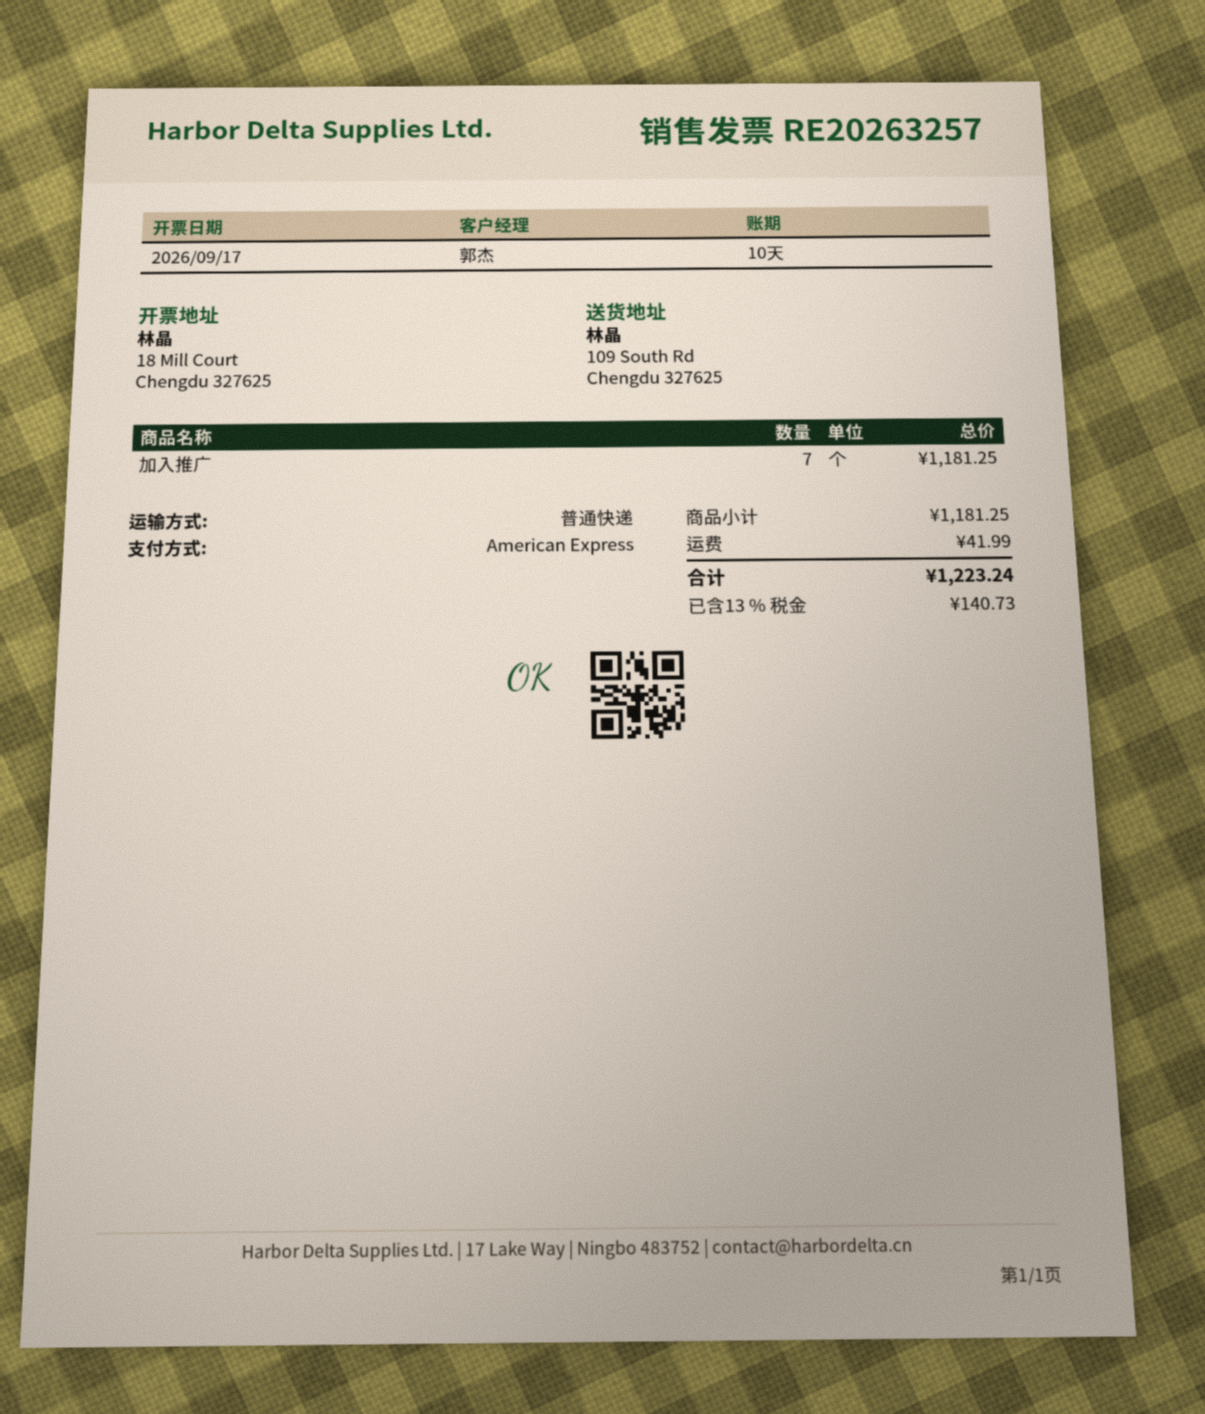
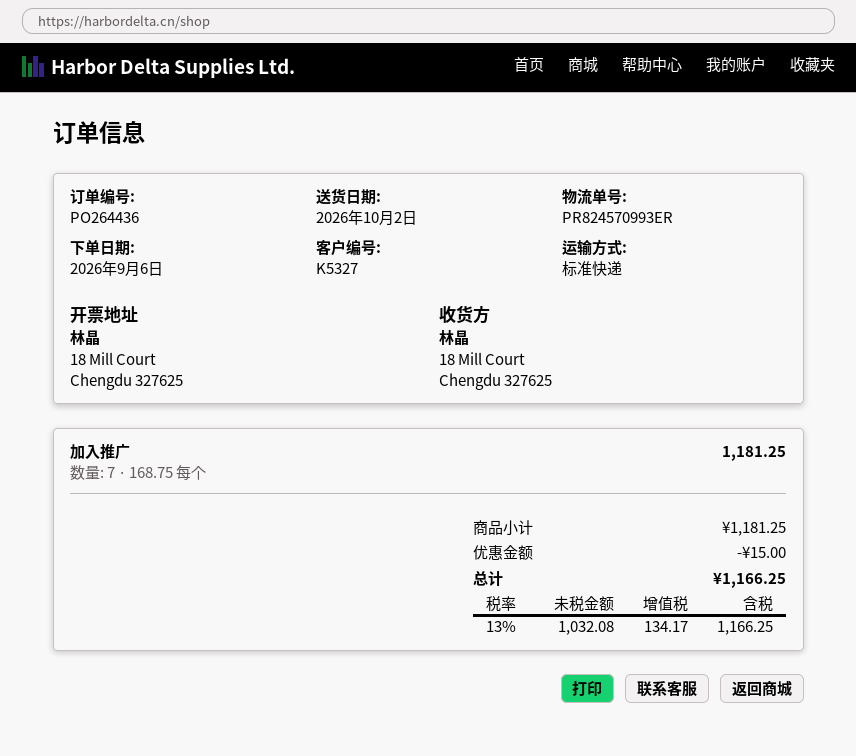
ship to: 109 South Rd, Chengdu 327625 -> 18 Mill Court, Chengdu 327625
discount: none -> 15.00
shipping: 41.99 -> none
tax: 13% = 140.73 -> 13% = 134.17
total: 1223.24 -> 1166.25

